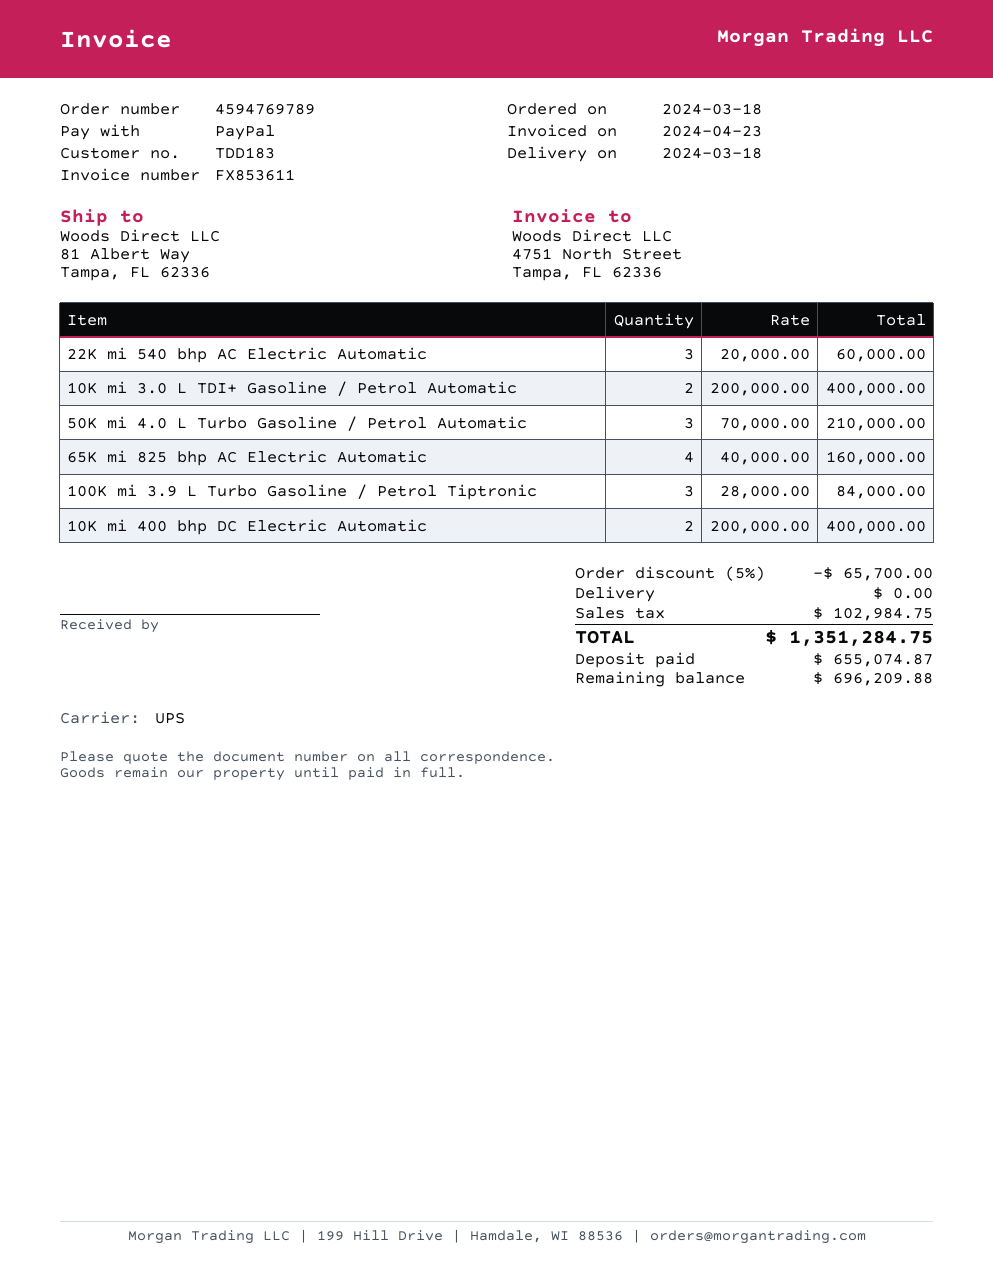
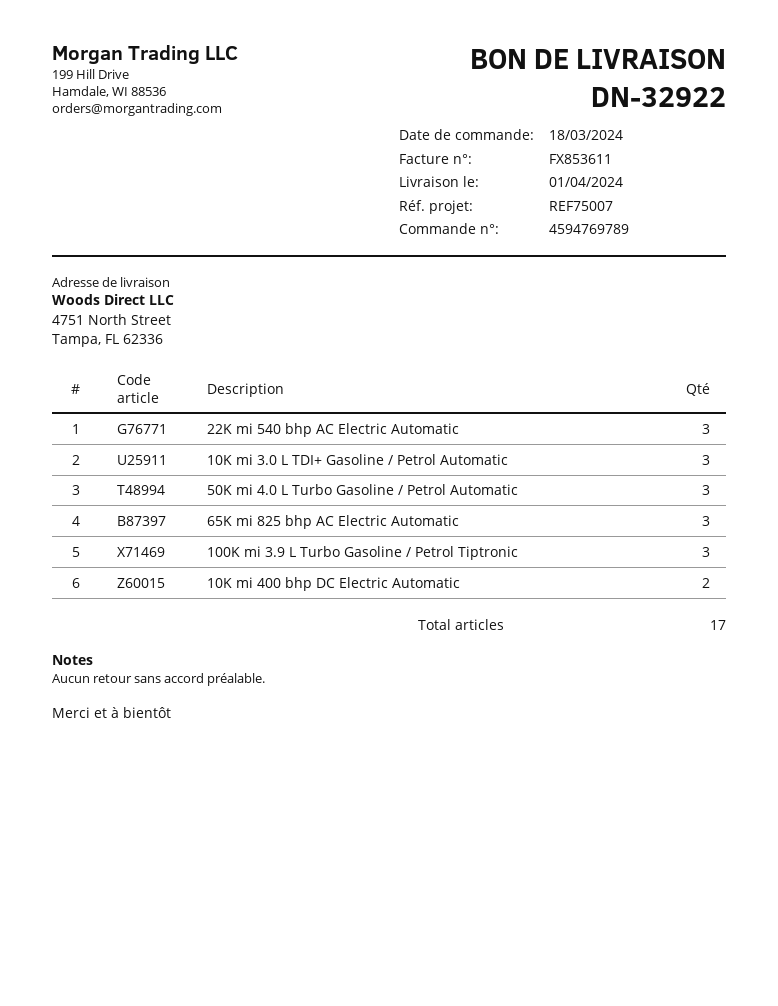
delivery date: 2024-03-18 -> 2024-04-01
ship to: 81 Albert Way, Tampa, FL 62336 -> 4751 North Street, Tampa, FL 62336
10K mi 3.0 L TDI+ Gasoline / Petrol Automatic: 2 -> 3
65K mi 825 bhp AC Electric Automatic: 4 -> 3

